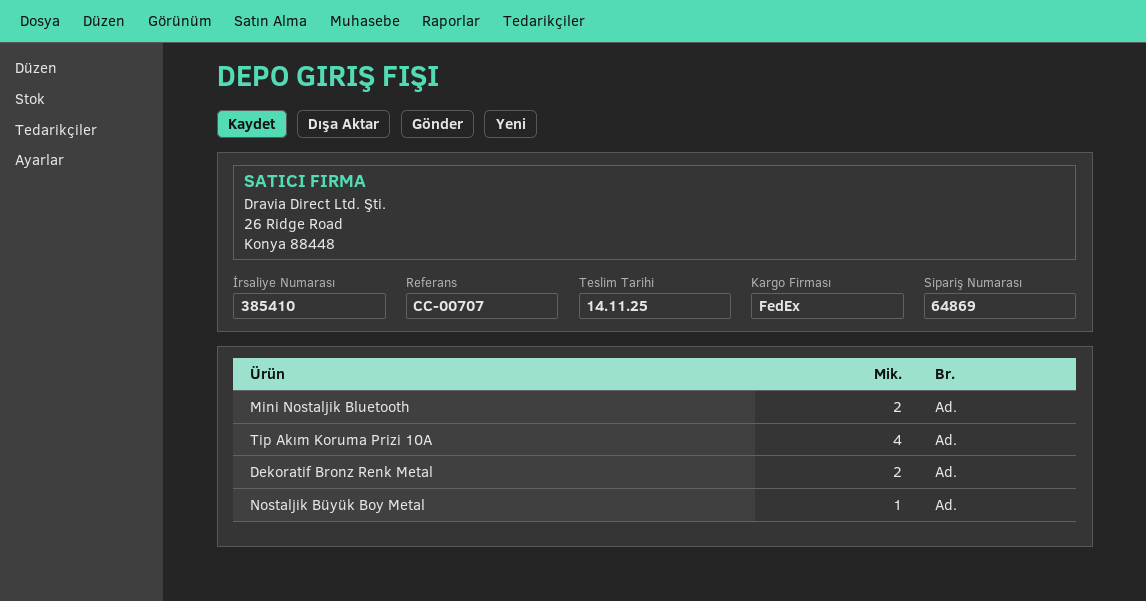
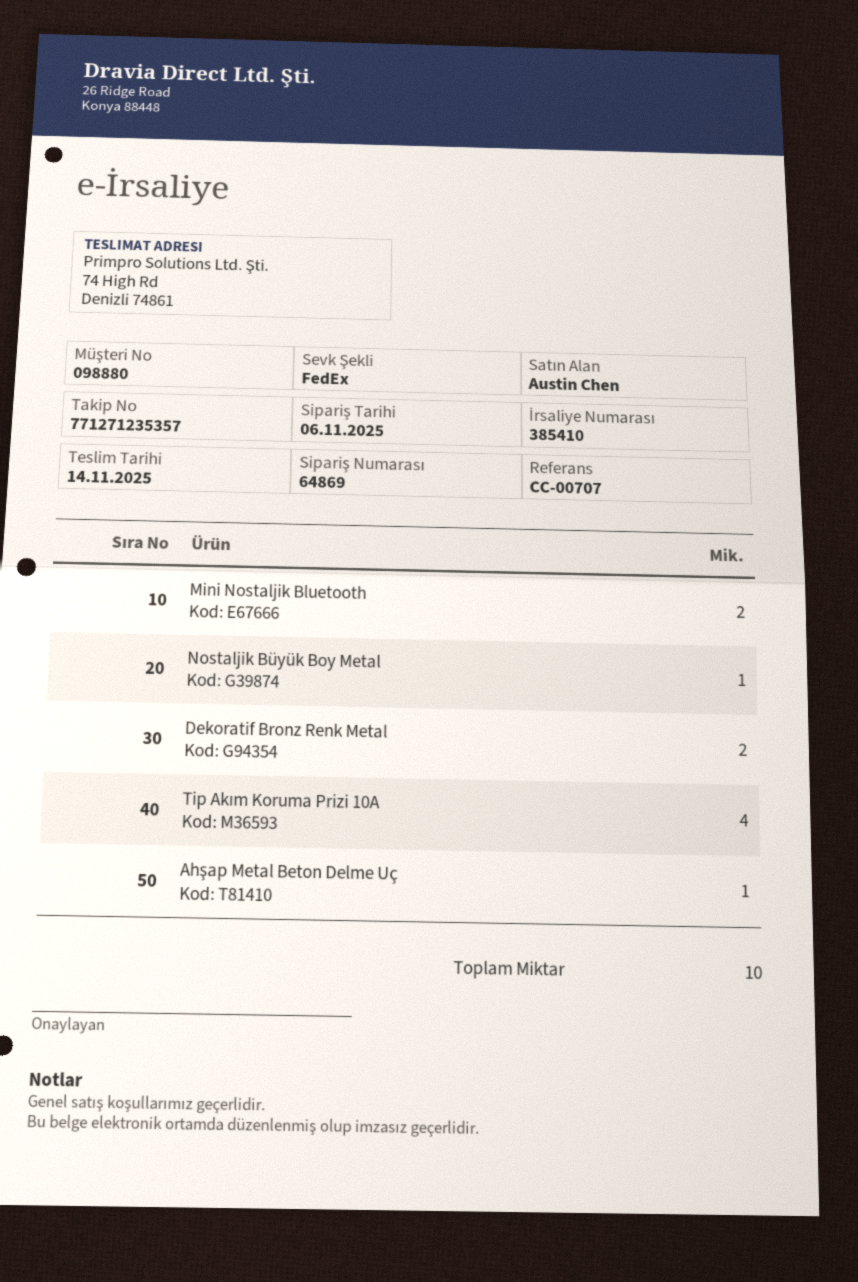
Ahşap Metal Beton Delme Uç: none -> 1

